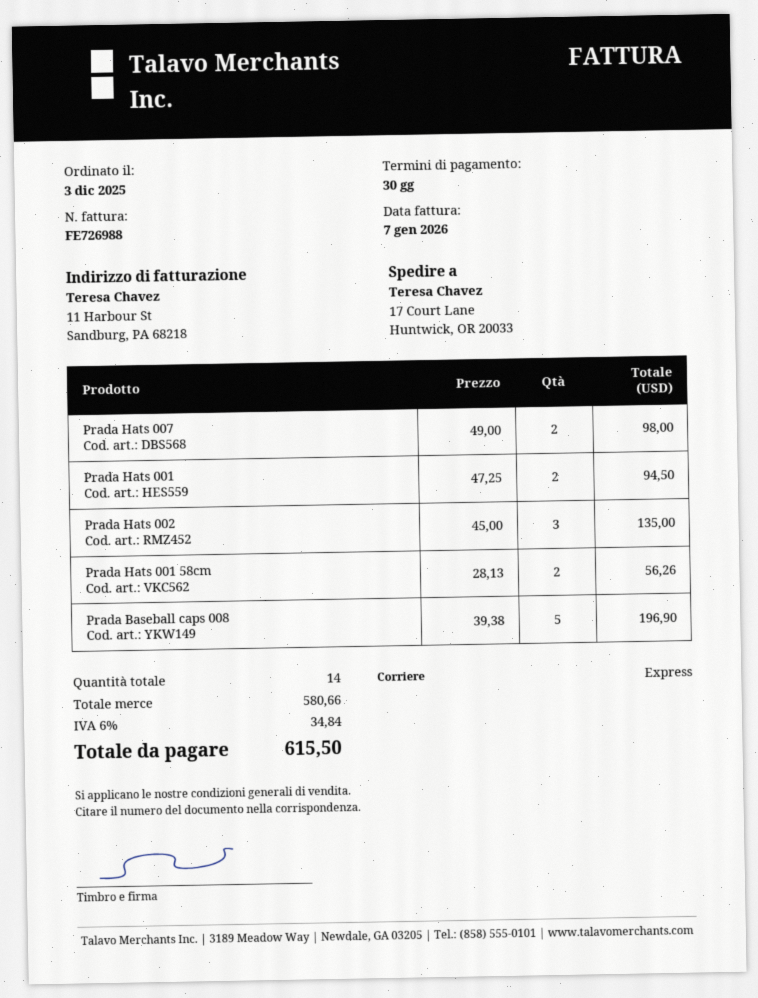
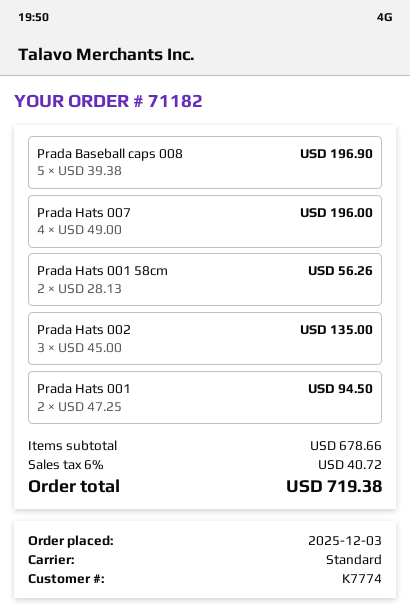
shipping method: express -> standard
Prada Hats 007: 2 x 49.00 = 98.00 -> 4 x 49.00 = 196.00
subtotal: 580.66 -> 678.66
tax: 6% = 34.84 -> 6% = 40.72
total: 615.50 -> 719.38

